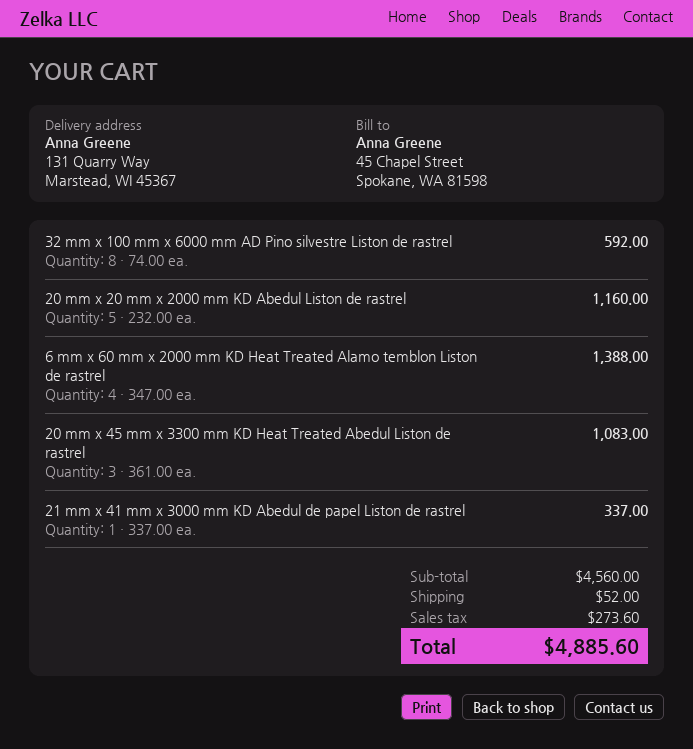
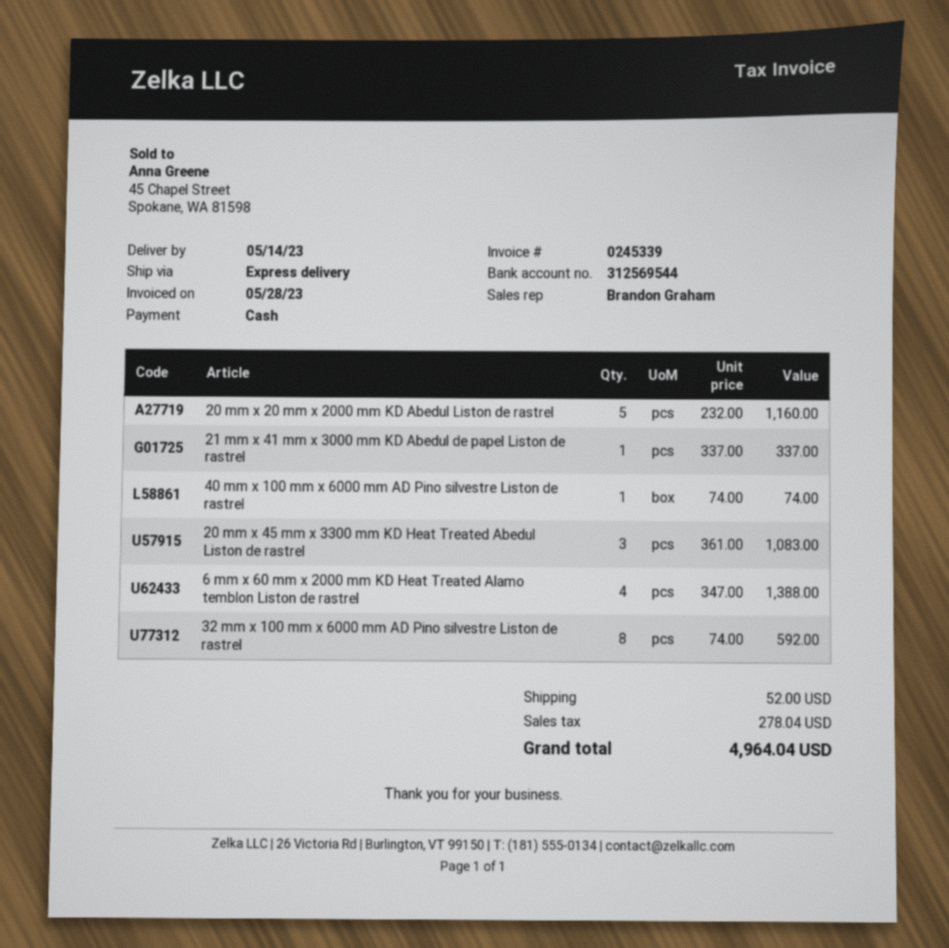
40 mm x 100 mm x 6000 mm AD Pino silvestre Liston de rastrel: none -> 1 x 74.00 = 74.00
tax: 273.60 -> 278.04
total: 4885.60 -> 4964.04

